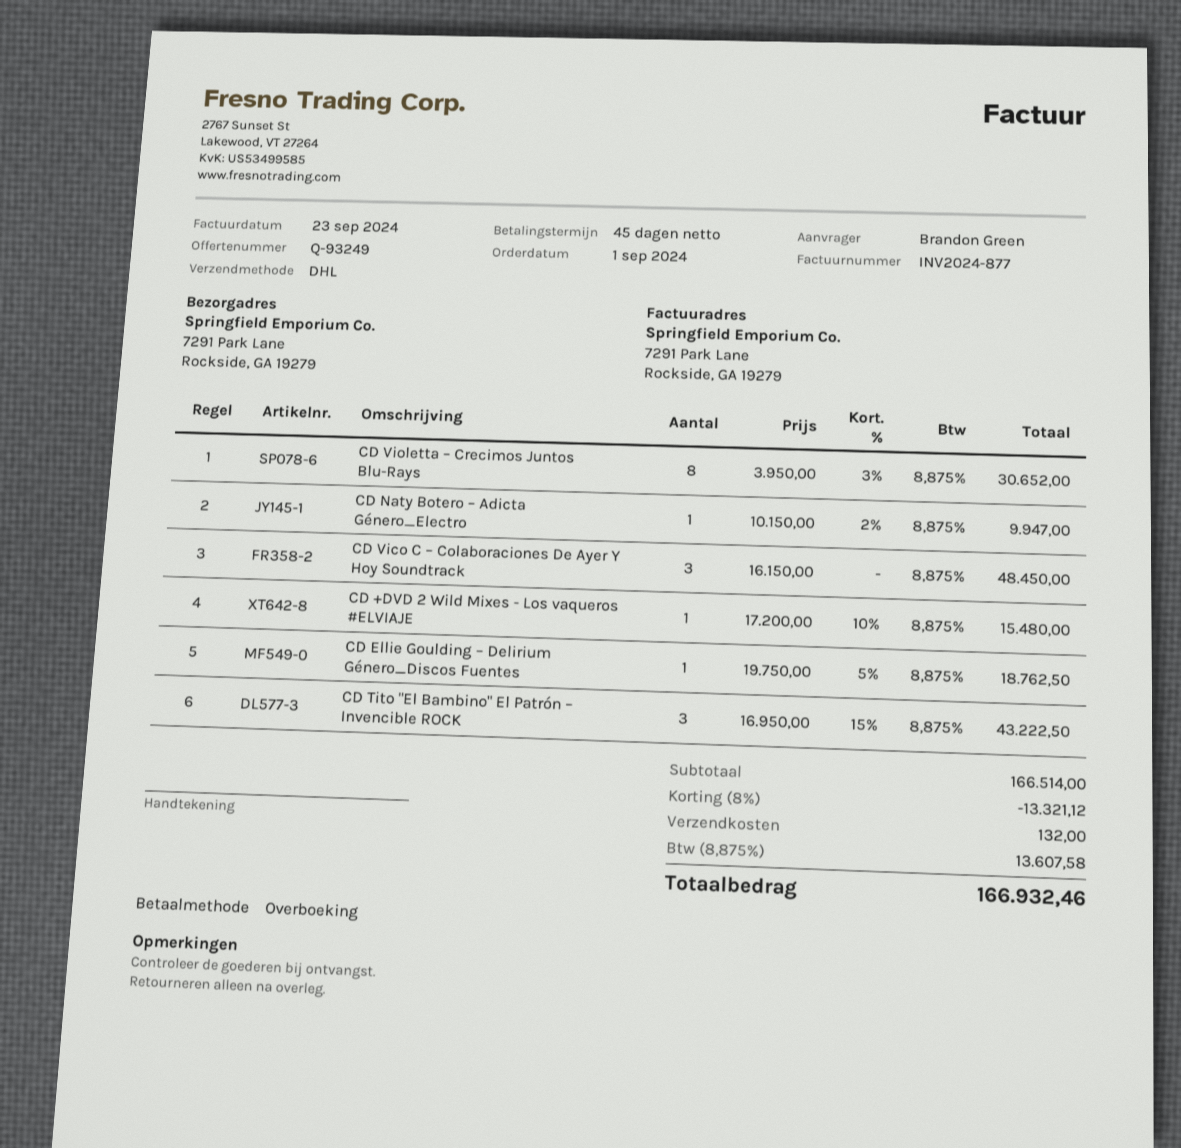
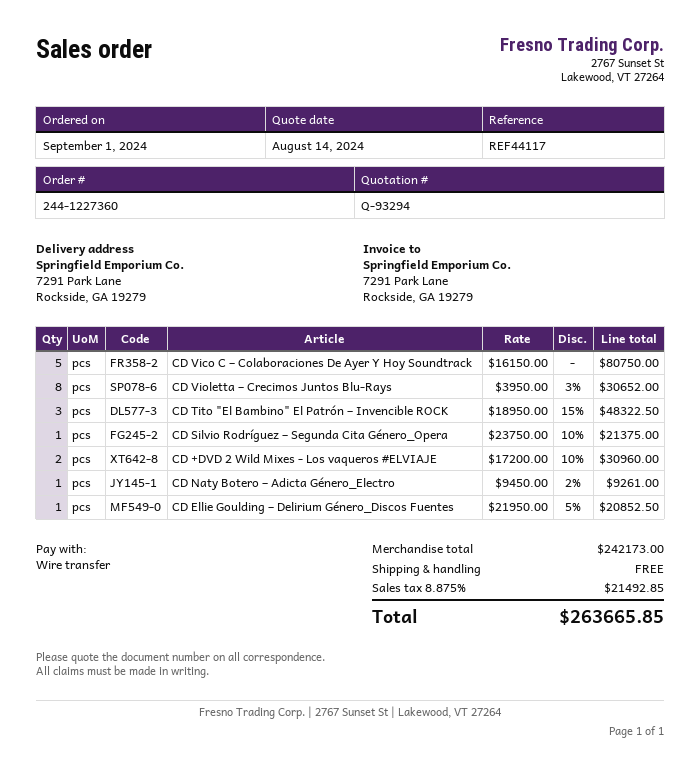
quote number: Q-93249 -> Q-93294
CD Naty Botero – Adicta Género_Electro: 1 x 10150.00 - 2% = 9947.00 -> 1 x 9450.00 - 2% = 9261.00
CD Vico C – Colaboraciones De Ayer Y Hoy Soundtrack: 3 x 16150.00 = 48450.00 -> 5 x 16150.00 = 80750.00
CD +DVD 2 Wild Mixes - Los vaqueros #ELVIAJE: 1 x 17200.00 - 10% = 15480.00 -> 2 x 17200.00 - 10% = 30960.00
CD Ellie Goulding – Delirium Género_Discos Fuentes: 1 x 19750.00 - 5% = 18762.50 -> 1 x 21950.00 - 5% = 20852.50
CD Tito "El Bambino" El Patrón – Invencible ROCK: 3 x 16950.00 - 15% = 43222.50 -> 3 x 18950.00 - 15% = 48322.50
CD Silvio Rodríguez – Segunda Cita Género_Opera: none -> 1 x 23750.00 - 10% = 21375.00
subtotal: 166514.00 -> 242173.00
discount: 8% = 13321.12 -> none
shipping: 132.00 -> 0.00
tax: 8.875% = 13607.58 -> 8.875% = 21492.85
total: 166932.46 -> 263665.85

